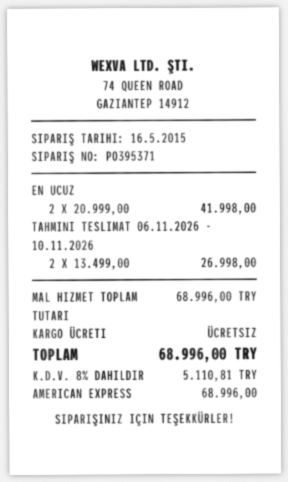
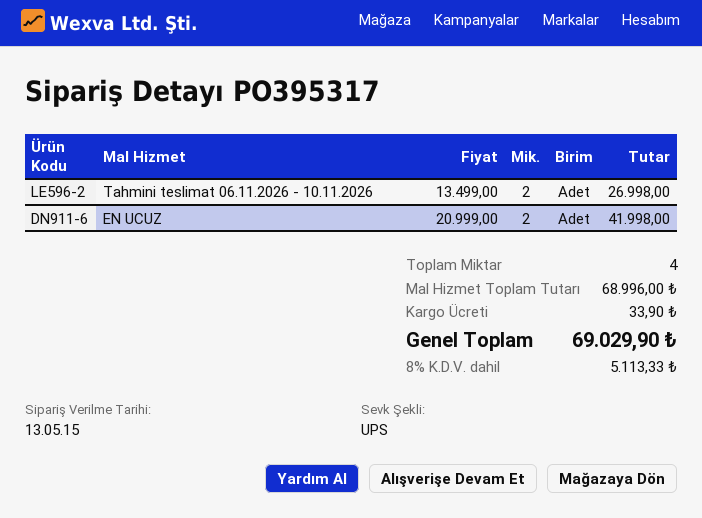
order number: PO395371 -> PO395317
order date: 2015-05-16 -> 2015-05-13
shipping: 0.00 -> 33.90
tax: 8% = 5110.81 -> 8% = 5113.33
total: 68996.00 -> 69029.90

